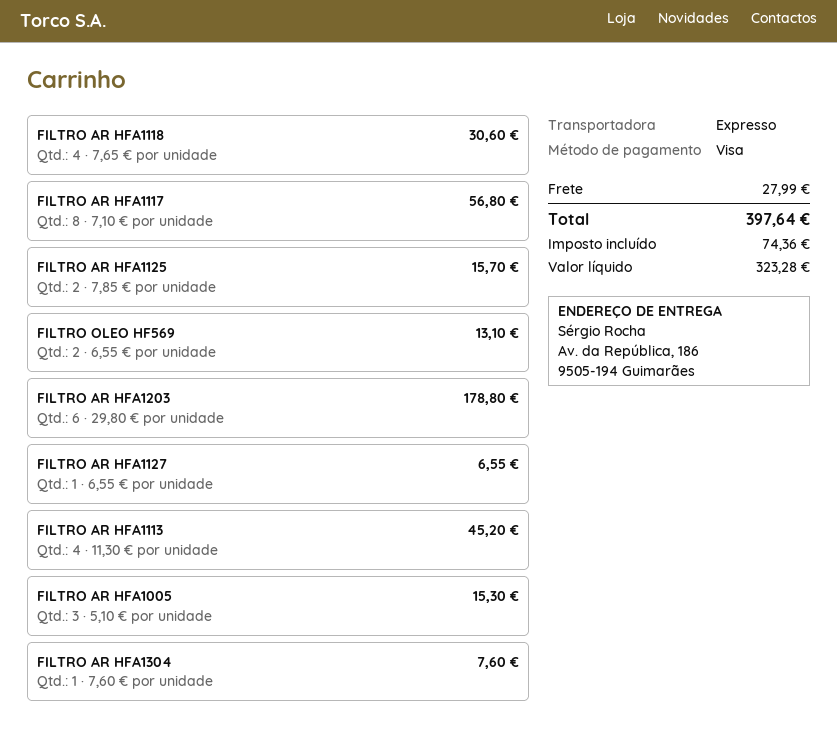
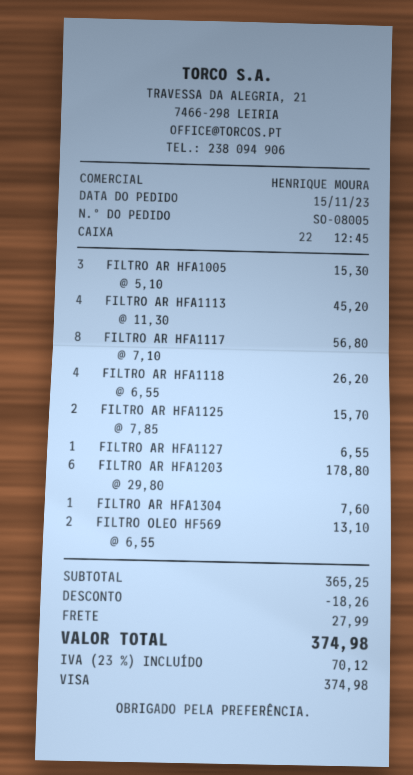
FILTRO AR HFA1118: 4 x 7.65 = 30.60 -> 4 x 6.55 = 26.20
discount: none -> 18.26
tax: 74.36 -> 70.12
total: 397.64 -> 374.98

